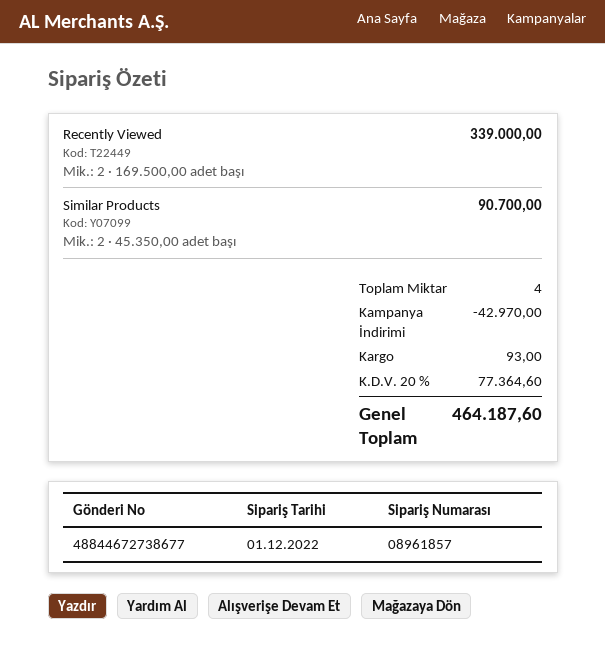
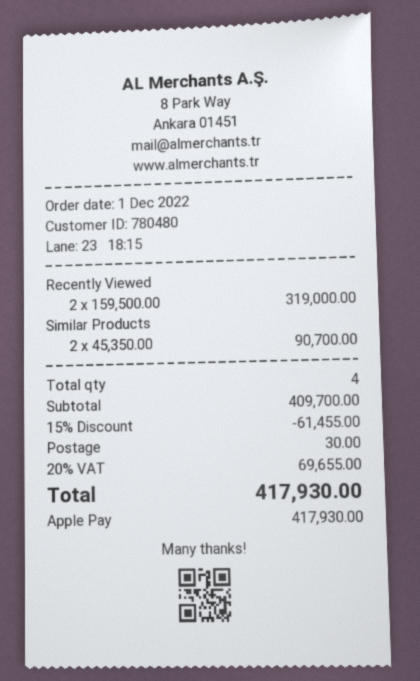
Recently Viewed: 2 x 169500.00 = 339000.00 -> 2 x 159500.00 = 319000.00
discount: 42970.00 -> 61455.00
shipping: 93.00 -> 30.00
tax: 20% = 77364.60 -> 20% = 69655.00
total: 464187.60 -> 417930.00

